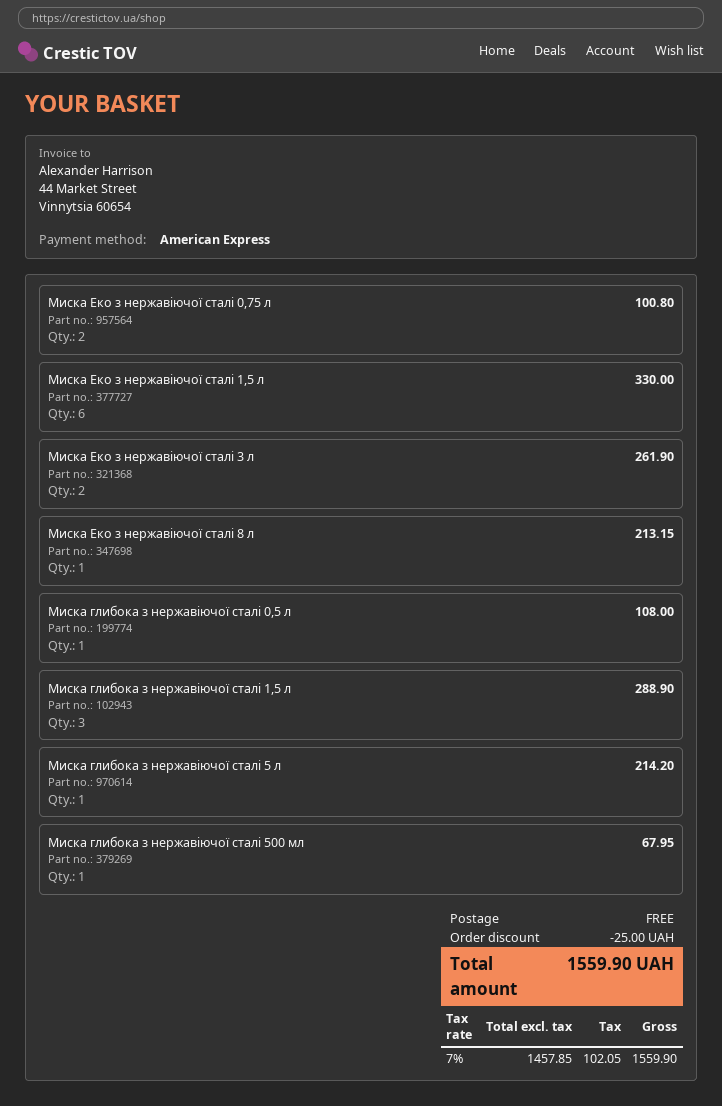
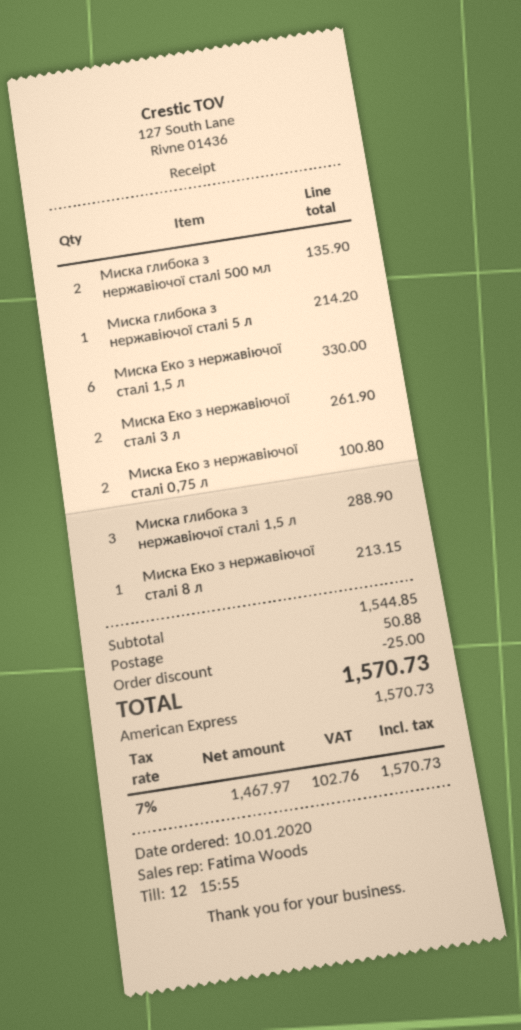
Миска глибока з нержавіючої сталі 0,5 л: 1 for 108.00 -> none
Миска глибока з нержавіючої сталі 500 мл: 1 for 67.95 -> 2 for 135.90
shipping: 0.00 -> 50.88
net: 1457.85 -> 1467.97
tax: 7% = 102.05 -> 7% = 102.76
total: 1559.90 -> 1570.73

